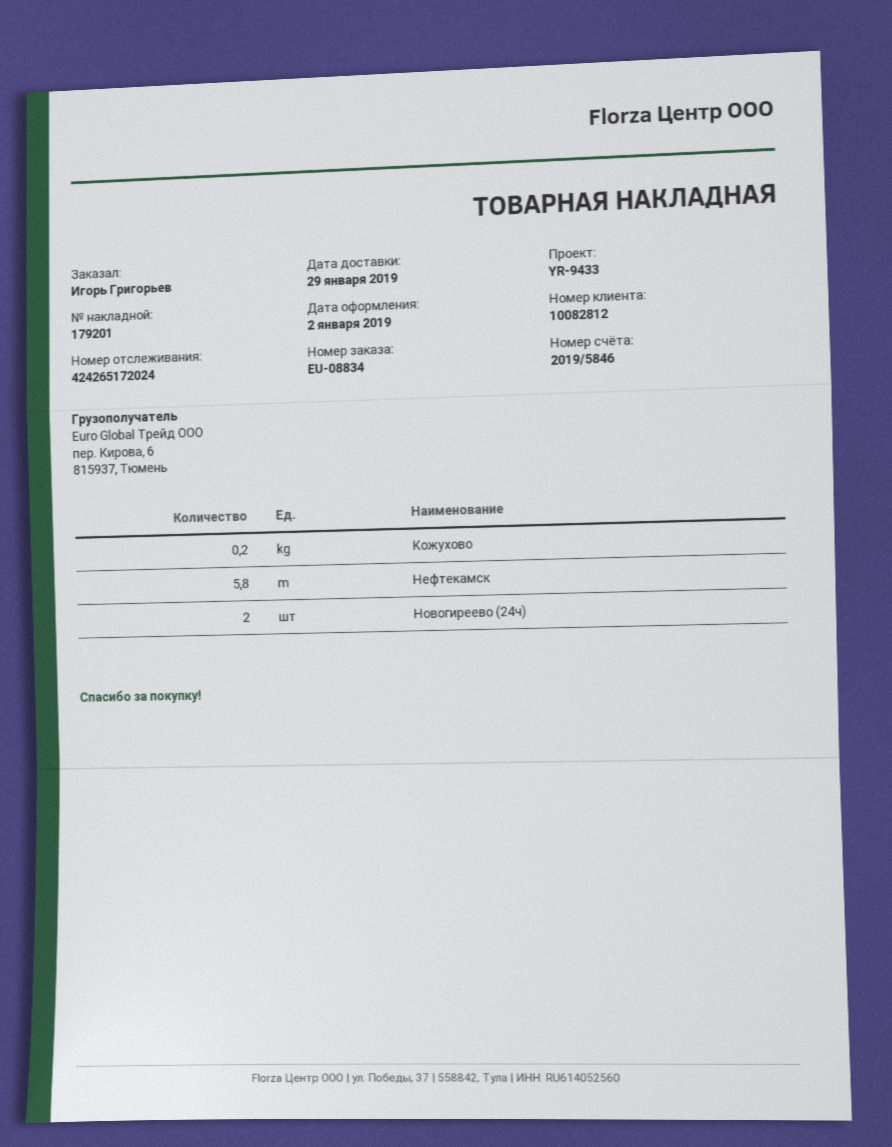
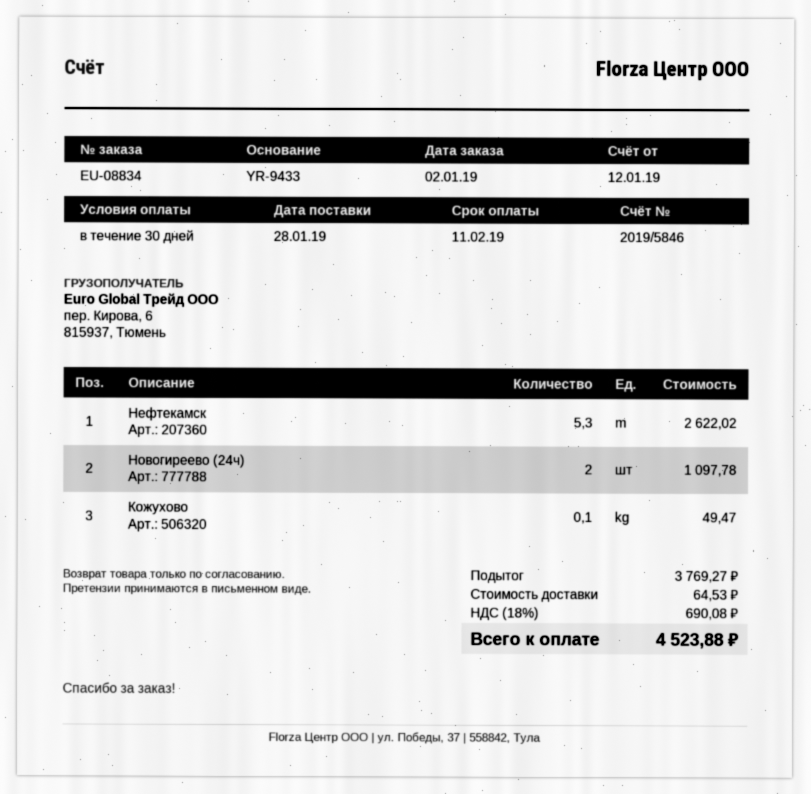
delivery date: 2019-01-29 -> 2019-01-28
Кожухово: 0.2 -> 0.1
Нефтекамск: 5.8 -> 5.3

